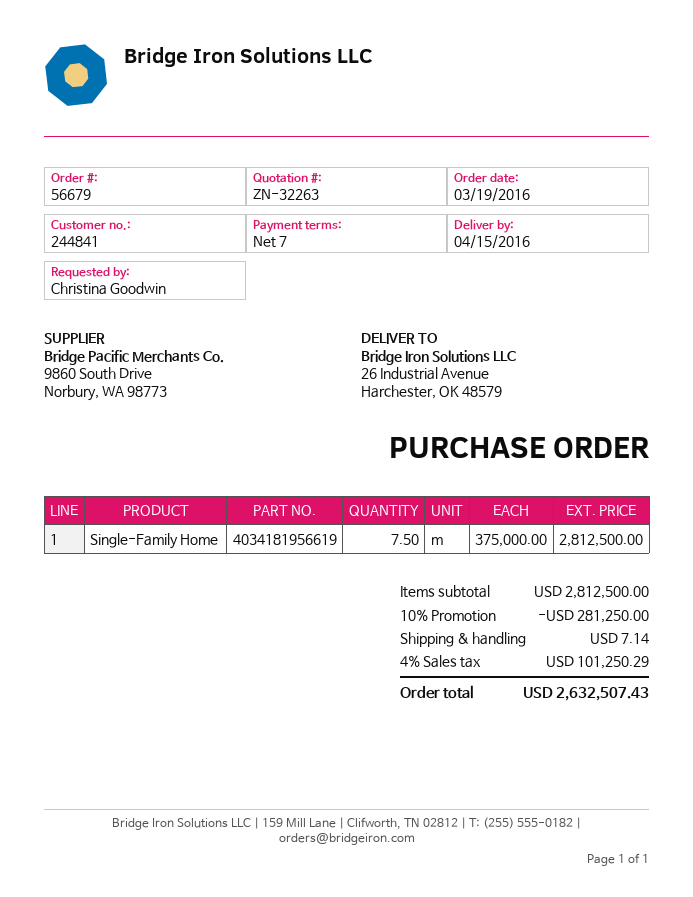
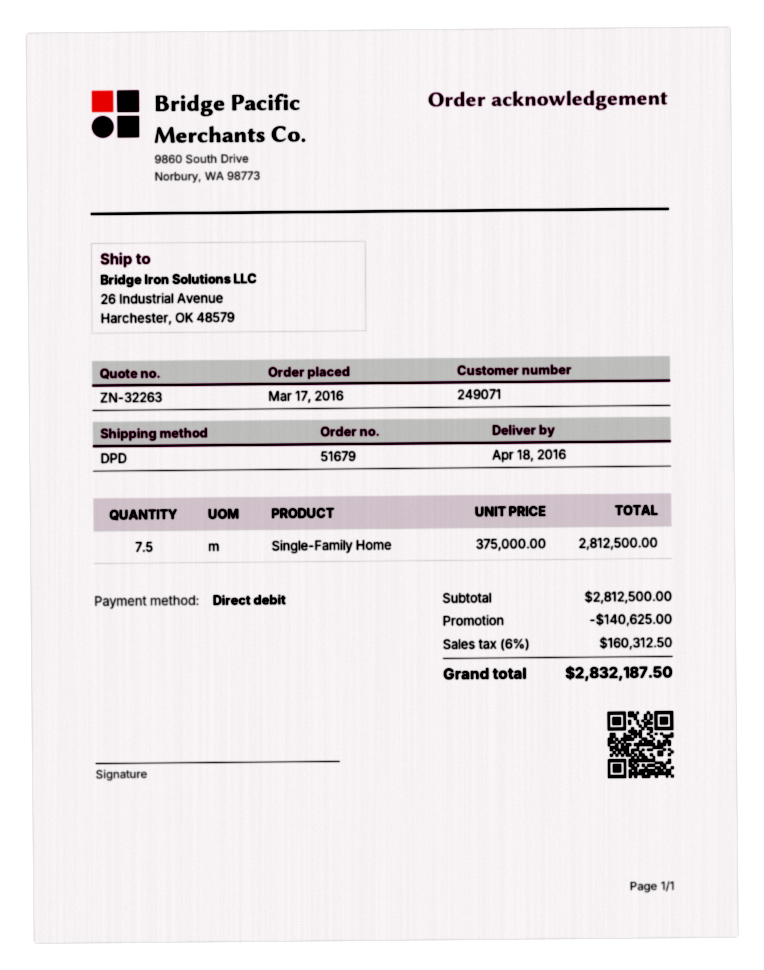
order number: 56679 -> 51679
order date: 2016-03-19 -> 2016-03-17
delivery date: 2016-04-15 -> 2016-04-18
customer number: 244841 -> 249071
discount: 281250.00 -> 140625.00
shipping: 7.14 -> none
tax: 4% = 101250.29 -> 6% = 160312.50
total: 2632507.43 -> 2832187.50

